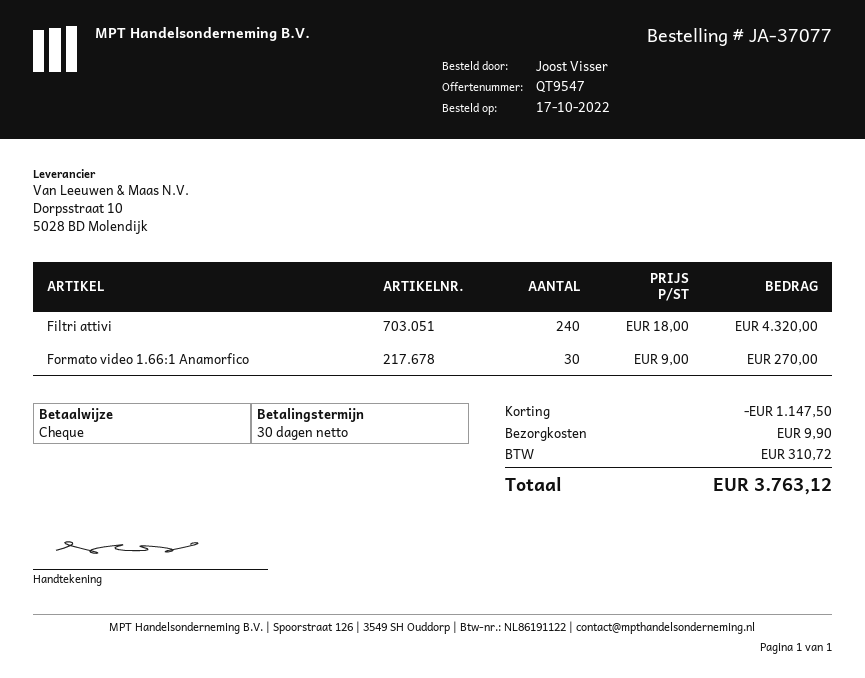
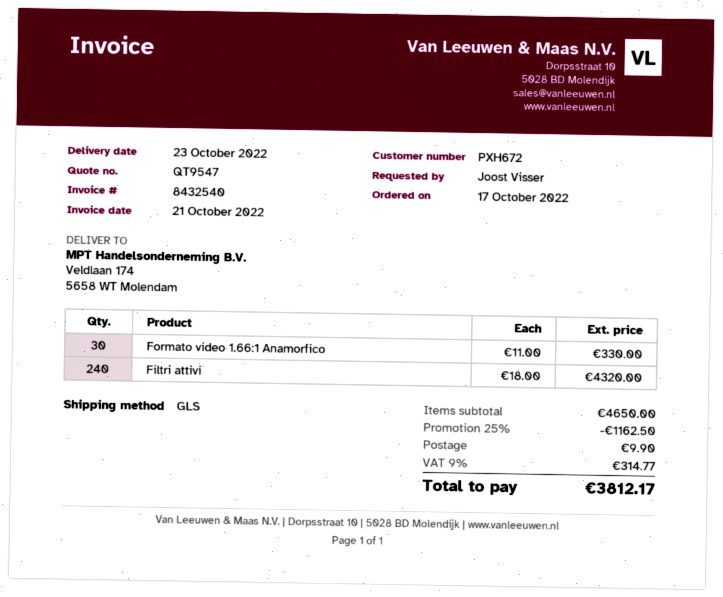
Formato video 1.66:1 Anamorfico: 30 x 9.00 = 270.00 -> 30 x 11.00 = 330.00
discount: 1147.50 -> 1162.50
tax: 310.72 -> 314.77
total: 3763.12 -> 3812.17

